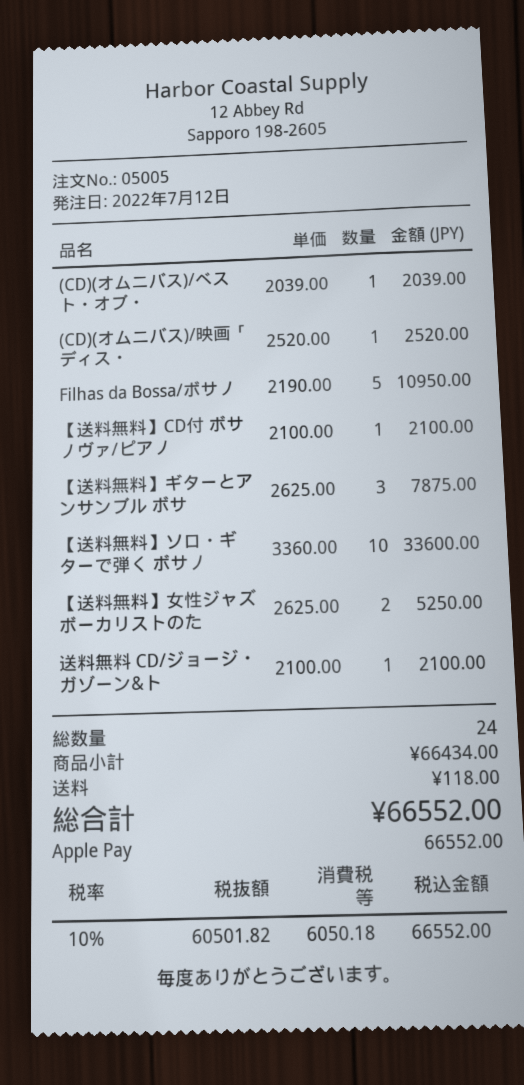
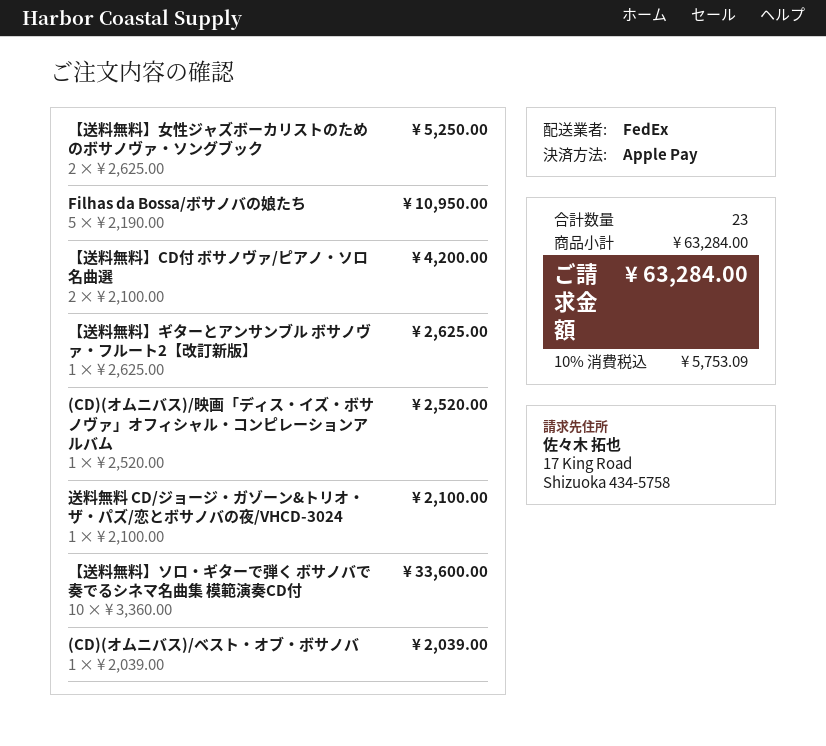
【送料無料】CD付 ボサノヴァ/ピアノ: 1 x 2100.00 = 2100.00 -> 2 x 2100.00 = 4200.00
【送料無料】ギターとアンサンブル ボサ: 3 x 2625.00 = 7875.00 -> 1 x 2625.00 = 2625.00
total quantity: 24 -> 23
subtotal: 66434.00 -> 63284.00
shipping: 118.00 -> none
tax: 10% = 6050.18 -> 10% = 5753.09
total: 66552.00 -> 63284.00

